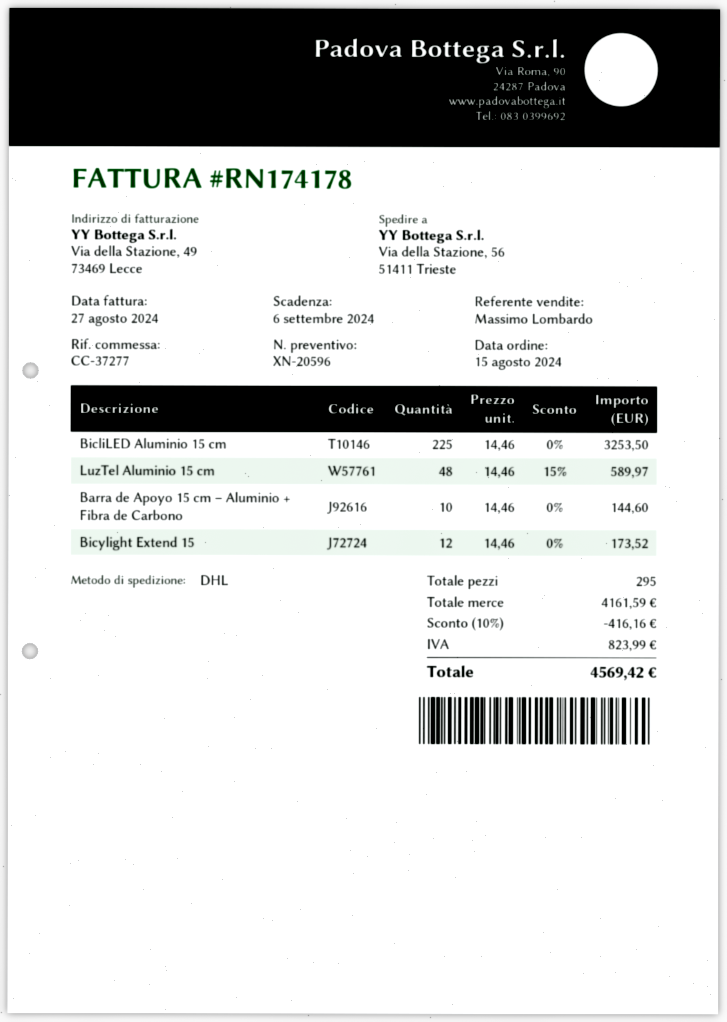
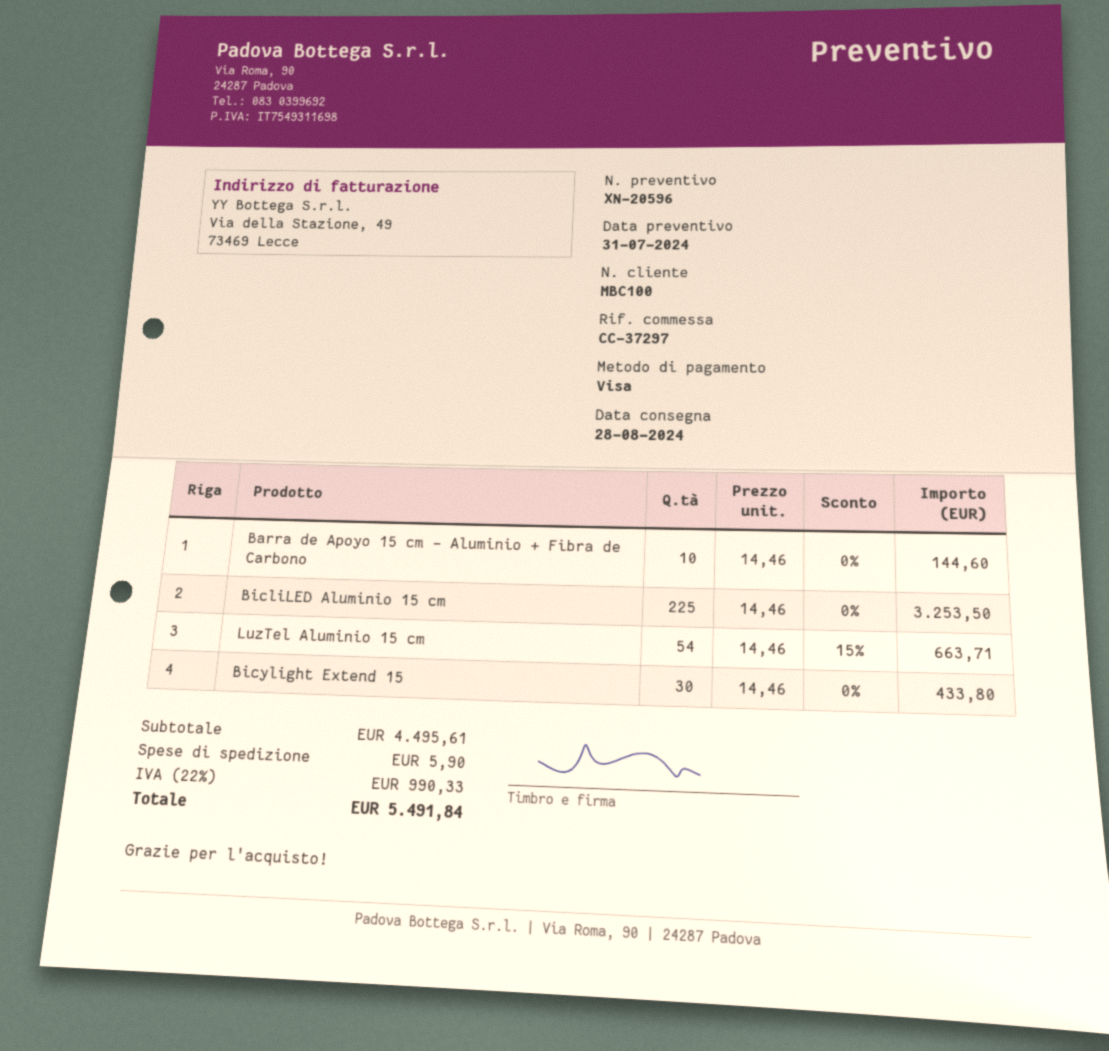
reference: CC-37277 -> CC-37297
LuzTel Aluminio 15 cm: 48 x 14.46 - 15% = 589.97 -> 54 x 14.46 - 15% = 663.71
Bicylight Extend 15: 12 x 14.46 = 173.52 -> 30 x 14.46 = 433.80
subtotal: 4161.59 -> 4495.61
discount: 10% = 416.16 -> none
shipping: none -> 5.90
tax: 823.99 -> 990.33
total: 4569.42 -> 5491.84

